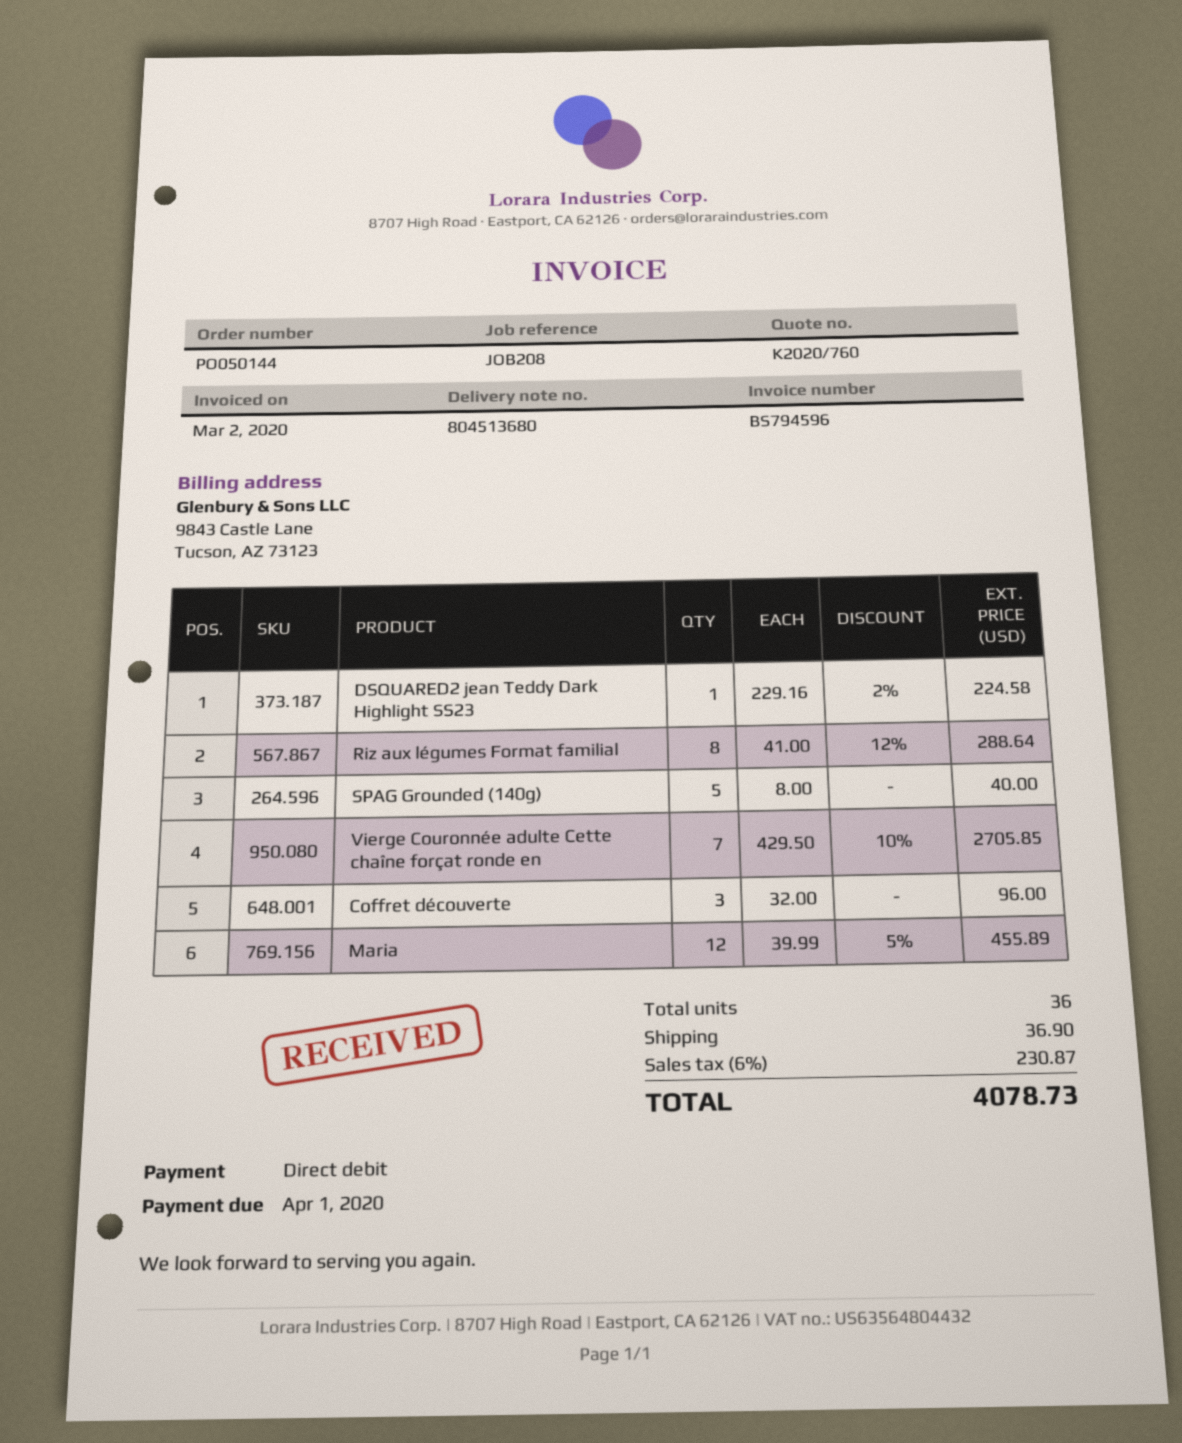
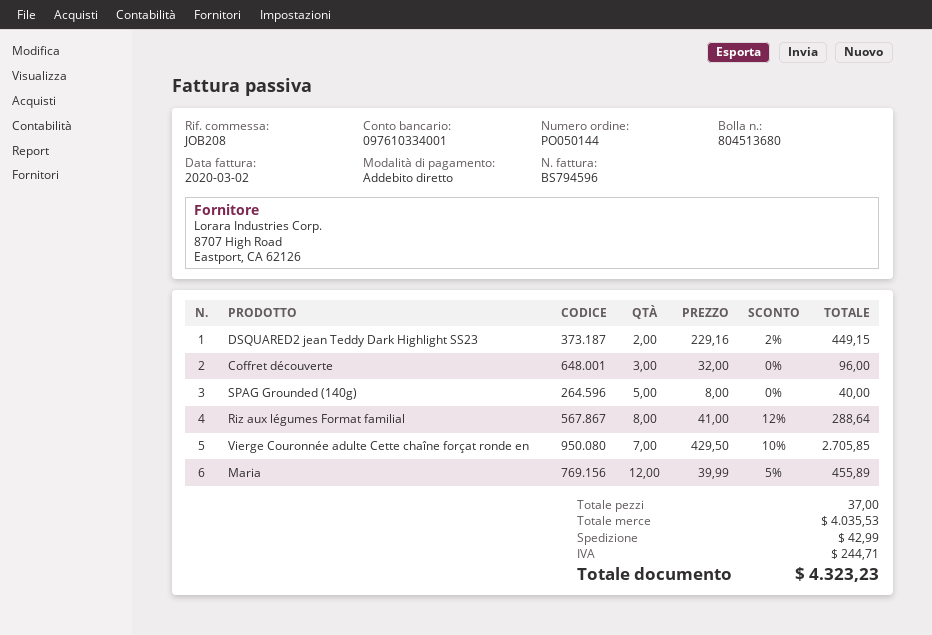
DSQUARED2 jean Teddy Dark Highlight SS23: 1 x 229.16 - 2% = 224.58 -> 2 x 229.16 - 2% = 449.15
total quantity: 36 -> 37
shipping: 36.90 -> 42.99
tax: 230.87 -> 244.71
total: 4078.73 -> 4323.23

